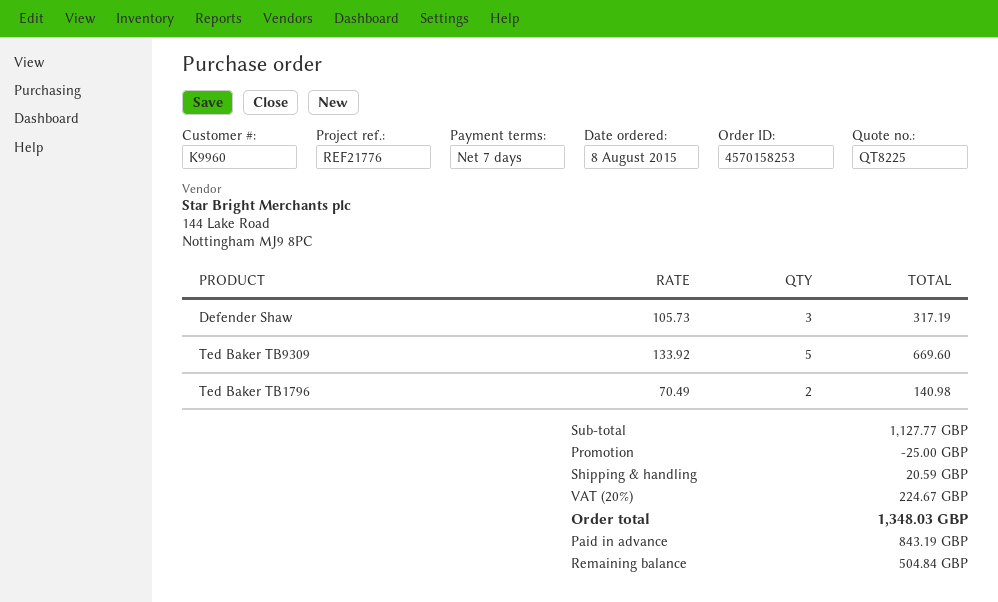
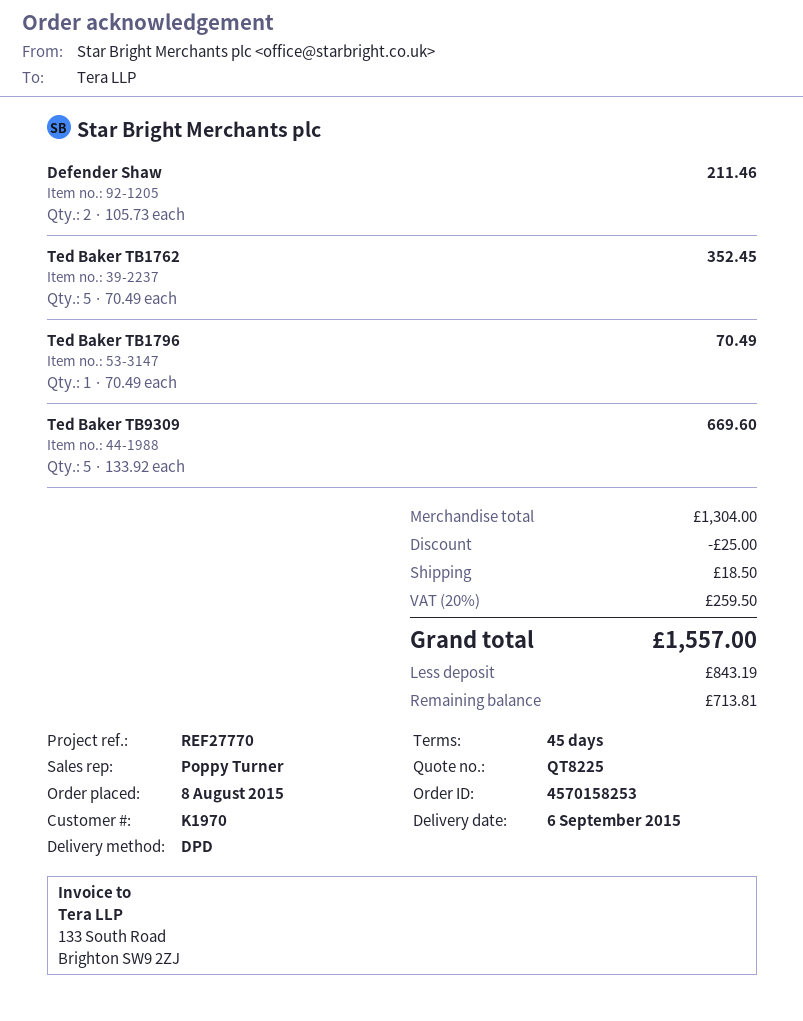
payment terms: 7 days -> 45 days
customer number: K9960 -> K1970
reference: REF21776 -> REF27770
Defender Shaw: 3 x 105.73 = 317.19 -> 2 x 105.73 = 211.46
Ted Baker TB1796: 2 x 70.49 = 140.98 -> 1 x 70.49 = 70.49
Ted Baker TB1762: none -> 5 x 70.49 = 352.45
subtotal: 1127.77 -> 1304.00
shipping: 20.59 -> 18.50
tax: 20% = 224.67 -> 20% = 259.50
total: 1348.03 -> 1557.00
balance: 504.84 -> 713.81

